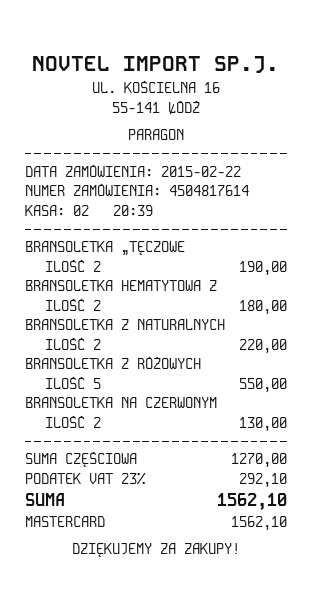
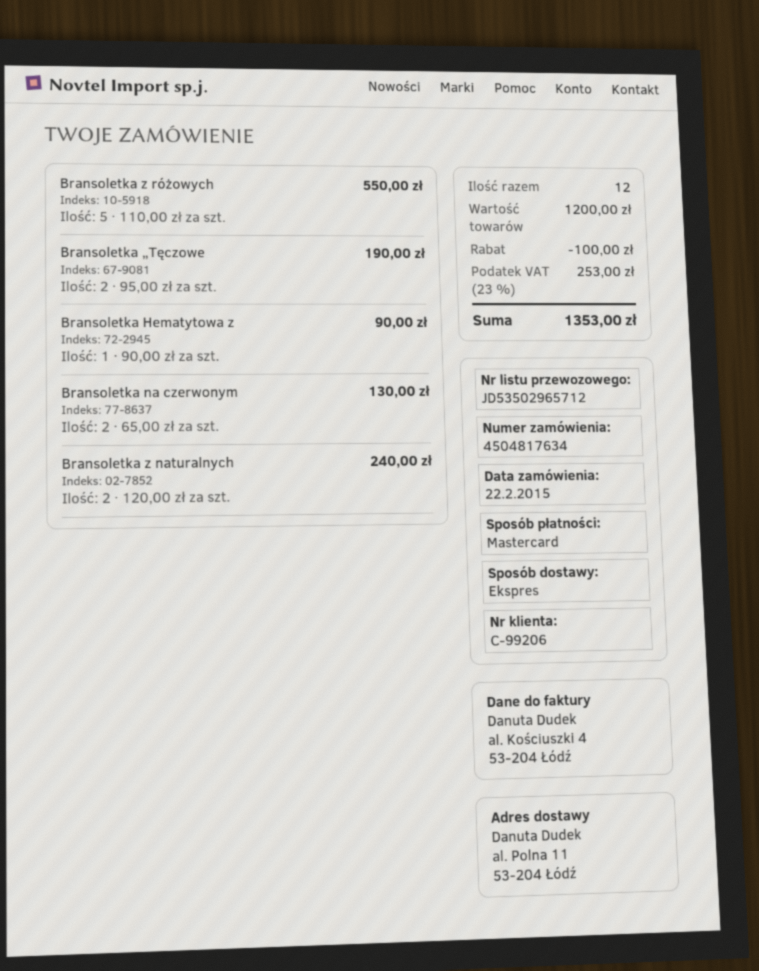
order number: 4504817614 -> 4504817634
BRANSOLETKA HEMATYTOWA Z: 2 for 180.00 -> 1 for 90.00
BRANSOLETKA Z NATURALNYCH: 2 for 220.00 -> 2 for 240.00
subtotal: 1270.00 -> 1200.00
discount: none -> 100.00
tax: 23% = 292.10 -> 23% = 253.00
total: 1562.10 -> 1353.00

